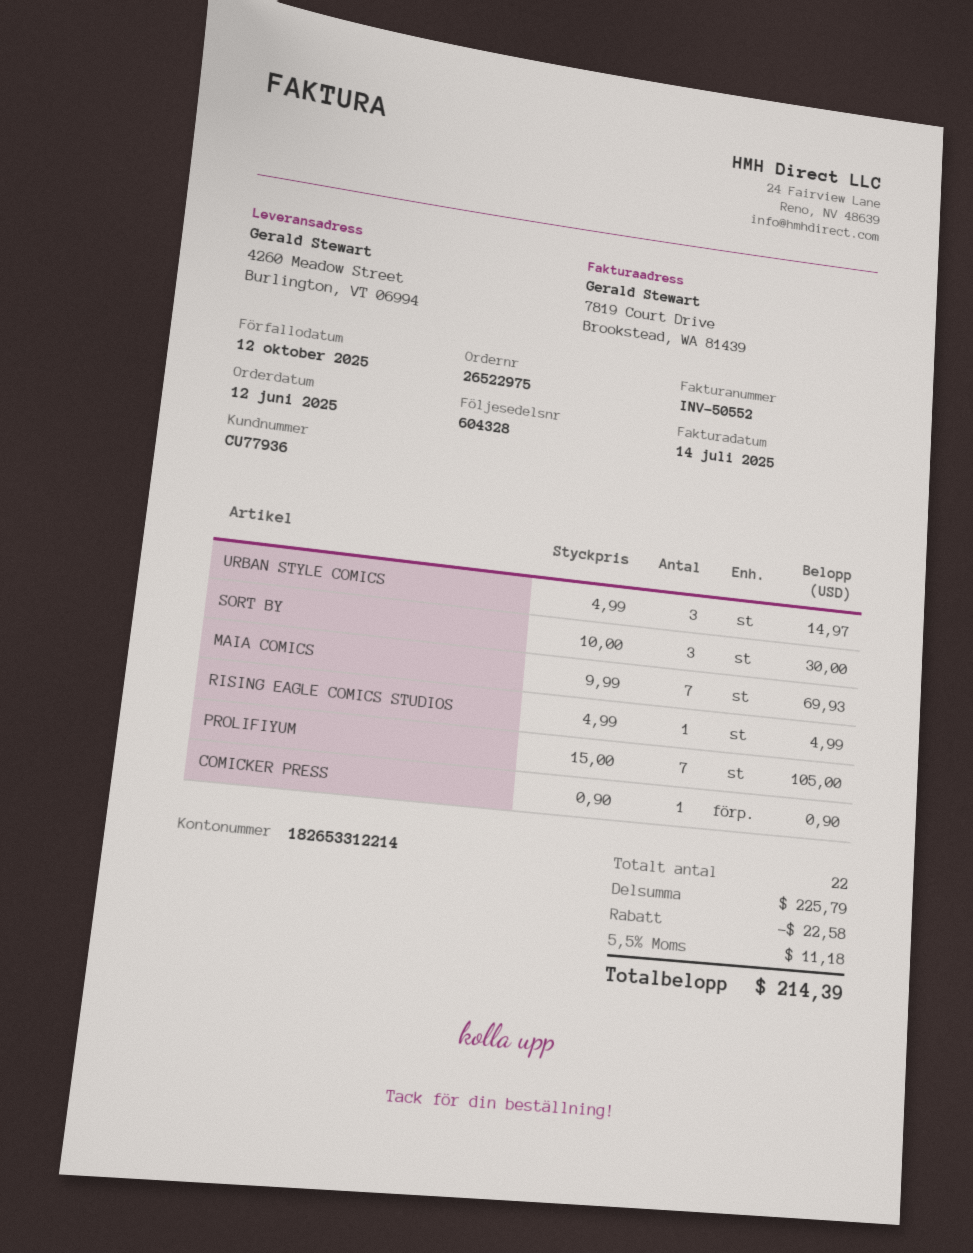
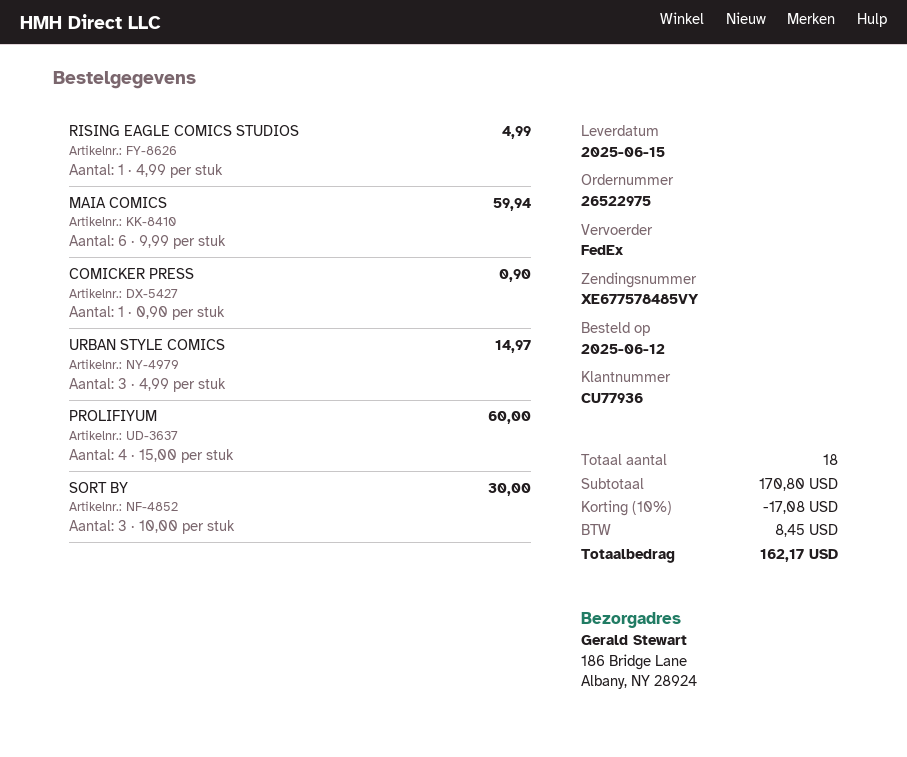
ship to: 4260 Meadow Street, Burlington, VT 06994 -> 186 Bridge Lane, Albany, NY 28924
MAIA COMICS: 7 x 9.99 = 69.93 -> 6 x 9.99 = 59.94
PROLIFIYUM: 7 x 15.00 = 105.00 -> 4 x 15.00 = 60.00
total quantity: 22 -> 18
subtotal: 225.79 -> 170.80
discount: 22.58 -> 17.08
tax: 11.18 -> 8.45
total: 214.39 -> 162.17

